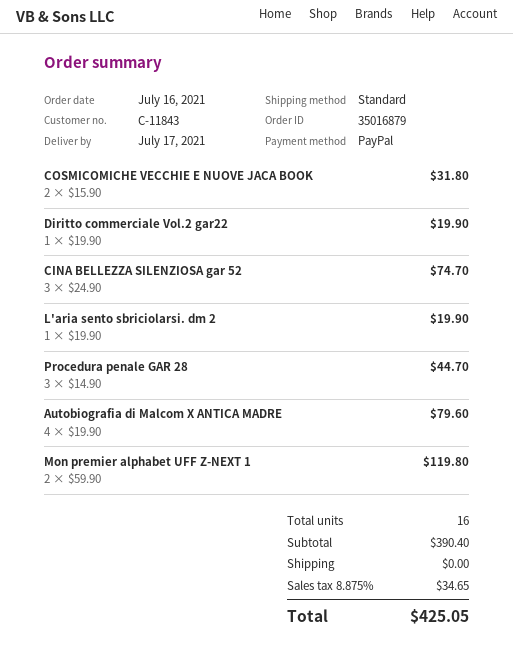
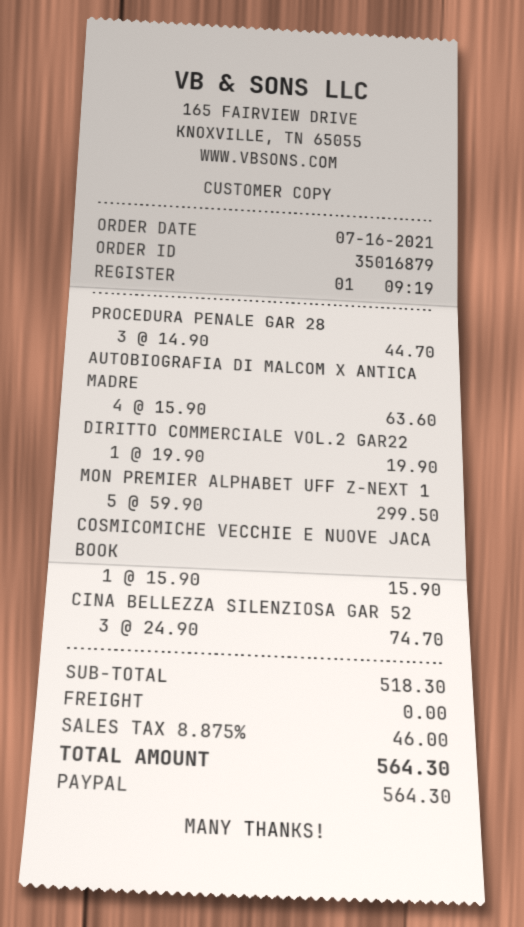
COSMICOMICHE VECCHIE E NUOVE JACA BOOK: 2 x 15.90 = 31.80 -> 1 x 15.90 = 15.90
L'aria sento sbriciolarsi. dm 2: 1 x 19.90 = 19.90 -> none
Autobiografia di Malcom X ANTICA MADRE: 4 x 19.90 = 79.60 -> 4 x 15.90 = 63.60
Mon premier alphabet UFF Z-NEXT 1: 2 x 59.90 = 119.80 -> 5 x 59.90 = 299.50
subtotal: 390.40 -> 518.30
tax: 8.875% = 34.65 -> 8.875% = 46.00
total: 425.05 -> 564.30

